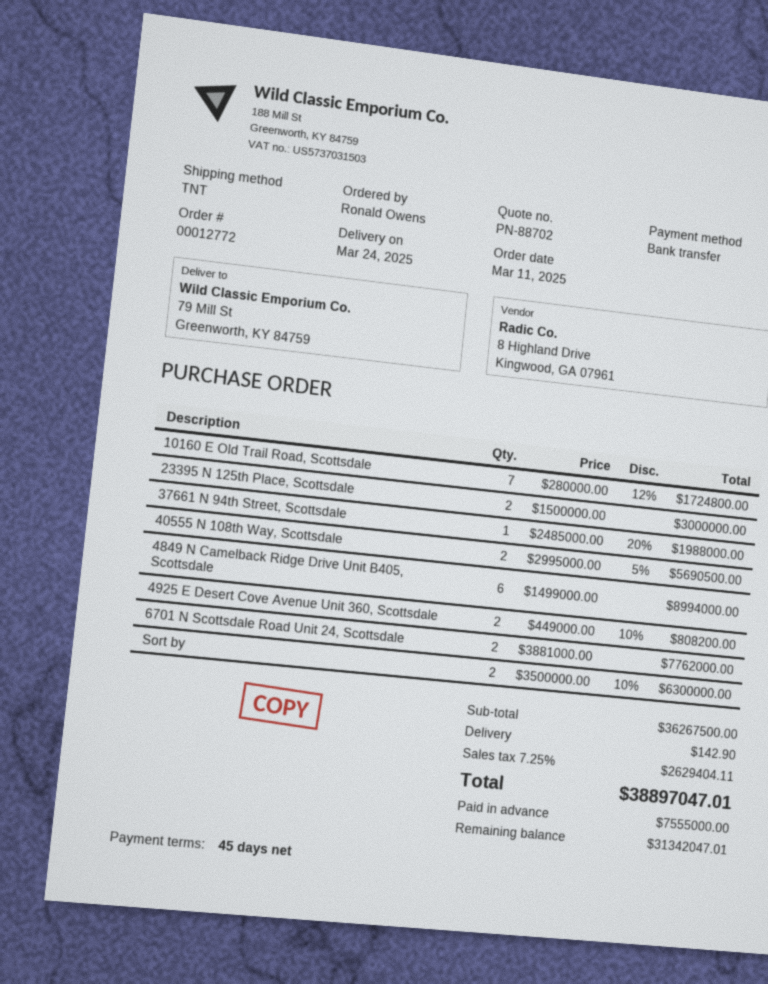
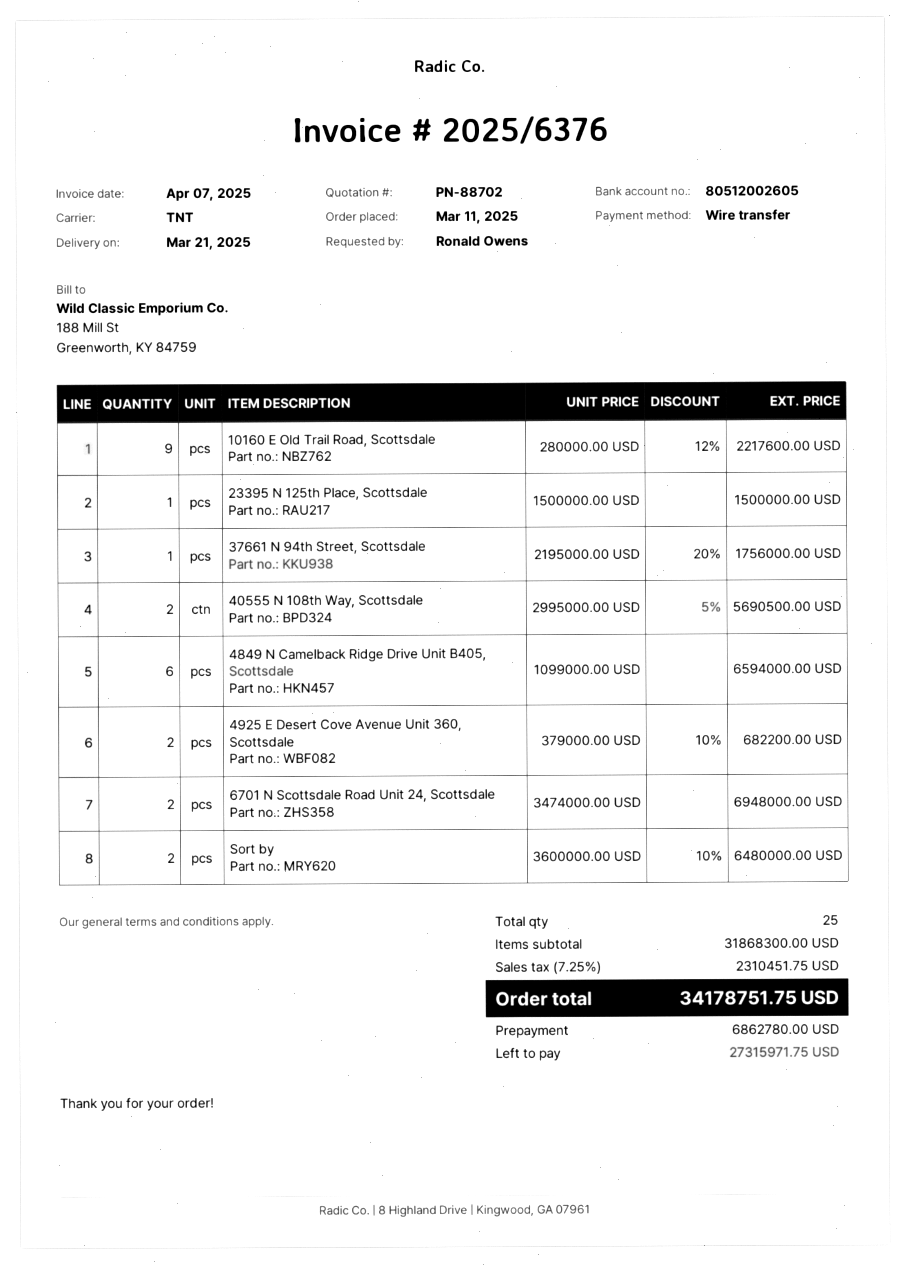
delivery date: 2025-03-24 -> 2025-03-21
10160 E Old Trail Road, Scottsdale: 7 x 280000.00 - 12% = 1724800.00 -> 9 x 280000.00 - 12% = 2217600.00
23395 N 125th Place, Scottsdale: 2 x 1500000.00 = 3000000.00 -> 1 x 1500000.00 = 1500000.00
37661 N 94th Street, Scottsdale: 1 x 2485000.00 - 20% = 1988000.00 -> 1 x 2195000.00 - 20% = 1756000.00
4849 N Camelback Ridge Drive Unit B405, Scottsdale: 6 x 1499000.00 = 8994000.00 -> 6 x 1099000.00 = 6594000.00
4925 E Desert Cove Avenue Unit 360, Scottsdale: 2 x 449000.00 - 10% = 808200.00 -> 2 x 379000.00 - 10% = 682200.00
6701 N Scottsdale Road Unit 24, Scottsdale: 2 x 3881000.00 = 7762000.00 -> 2 x 3474000.00 = 6948000.00
Sort by: 2 x 3500000.00 - 10% = 6300000.00 -> 2 x 3600000.00 - 10% = 6480000.00
subtotal: 36267500.00 -> 31868300.00
shipping: 142.90 -> none
tax: 7.25% = 2629404.11 -> 7.25% = 2310451.75
total: 38897047.01 -> 34178751.75
deposit: 7555000.00 -> 6862780.00
balance: 31342047.01 -> 27315971.75

